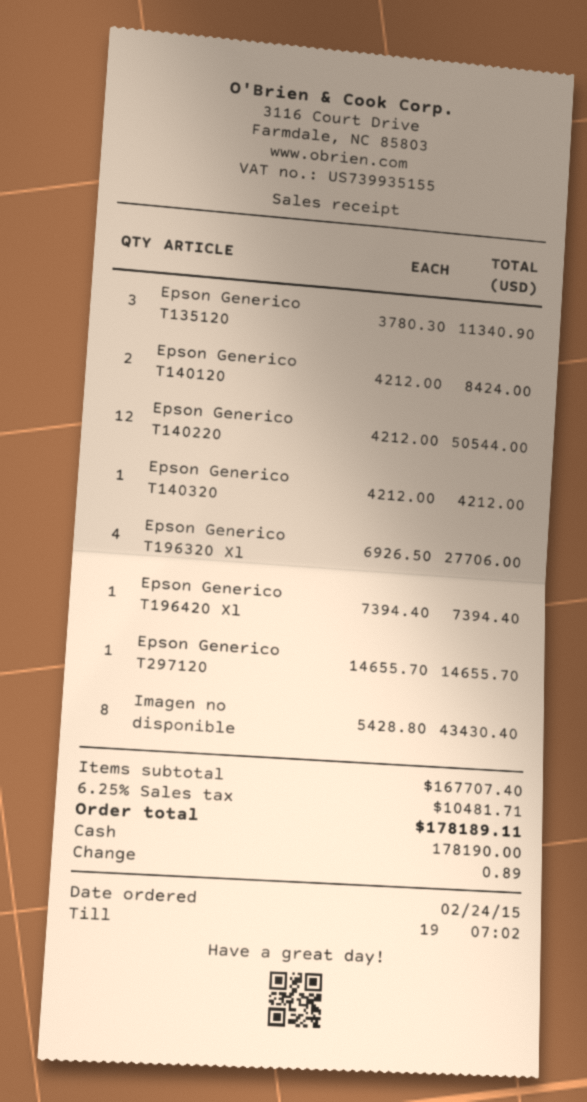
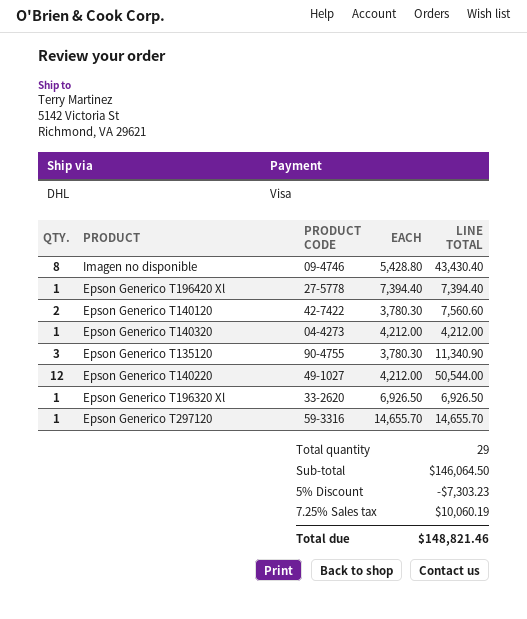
payment method: cash -> Visa
Epson Generico T140120: 2 x 4212.00 = 8424.00 -> 2 x 3780.30 = 7560.60
Epson Generico T196320 Xl: 4 x 6926.50 = 27706.00 -> 1 x 6926.50 = 6926.50
subtotal: 167707.40 -> 146064.50
discount: none -> 5% = 7303.23
tax: 6.25% = 10481.71 -> 7.25% = 10060.19
total: 178189.11 -> 148821.46

